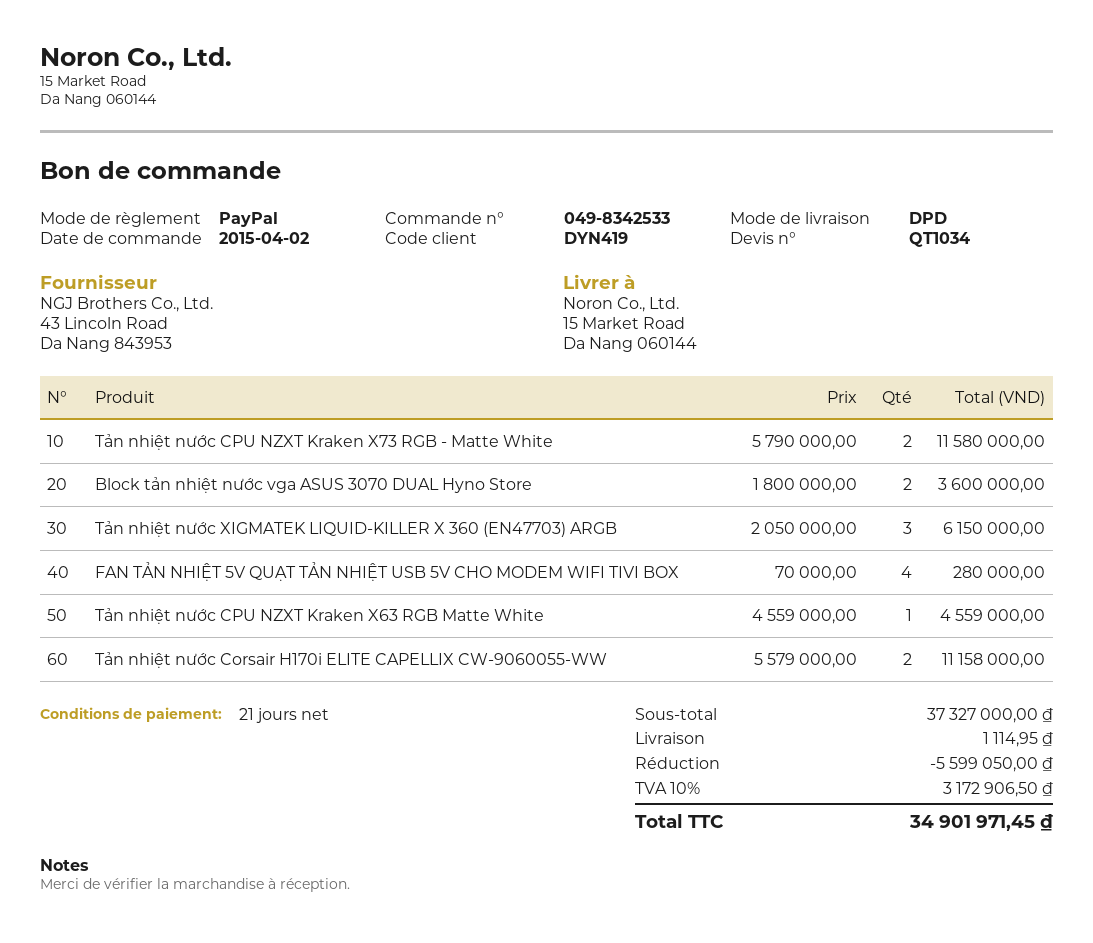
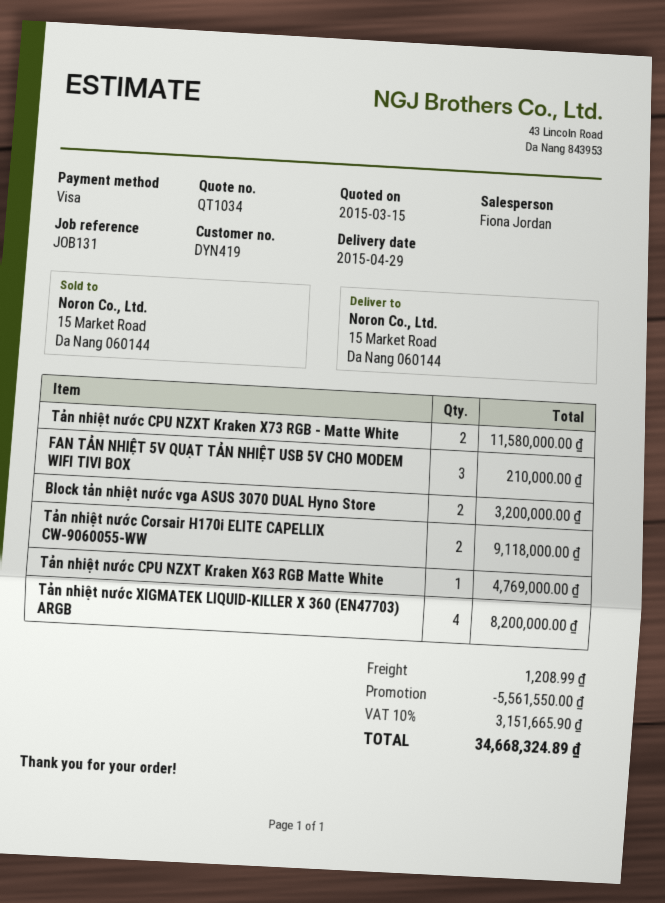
payment method: PayPal -> Visa
Block tản nhiệt nước vga ASUS 3070 DUAL Hyno Store: 2 for 3600000.00 -> 2 for 3200000.00
Tản nhiệt nước XIGMATEK LIQUID-KILLER X 360 (EN47703) ARGB: 3 for 6150000.00 -> 4 for 8200000.00
FAN TẢN NHIỆT 5V QUẠT TẢN NHIỆT USB 5V CHO MODEM WIFI TIVI BOX: 4 for 280000.00 -> 3 for 210000.00
Tản nhiệt nước CPU NZXT Kraken X63 RGB Matte White: 1 for 4559000.00 -> 1 for 4769000.00
Tản nhiệt nước Corsair H170i ELITE CAPELLIX CW-9060055-WW: 2 for 11158000.00 -> 2 for 9118000.00
discount: 5599050.00 -> 5561550.00
shipping: 1114.95 -> 1208.99
tax: 10% = 3172906.50 -> 10% = 3151665.90
total: 34901971.45 -> 34668324.89

